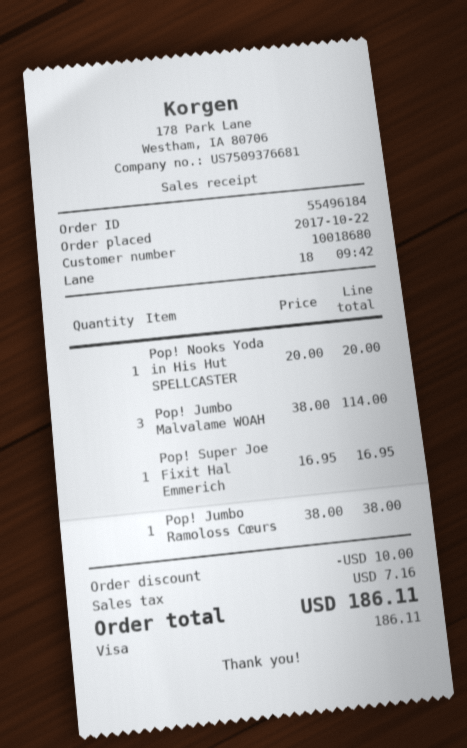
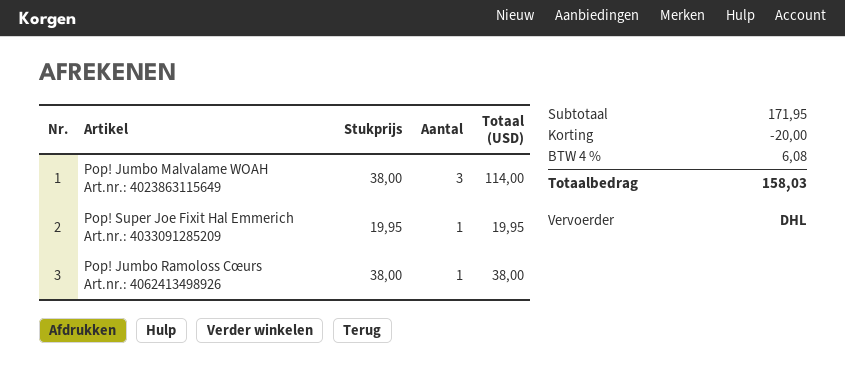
Pop! Nooks Yoda in His Hut SPELLCASTER: 1 x 20.00 = 20.00 -> none
Pop! Super Joe Fixit Hal Emmerich: 1 x 16.95 = 16.95 -> 1 x 19.95 = 19.95
discount: 10.00 -> 20.00
tax: 7.16 -> 6.08
total: 186.11 -> 158.03

